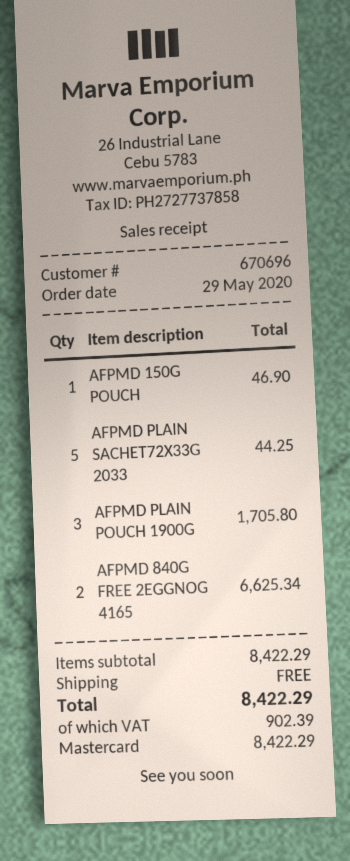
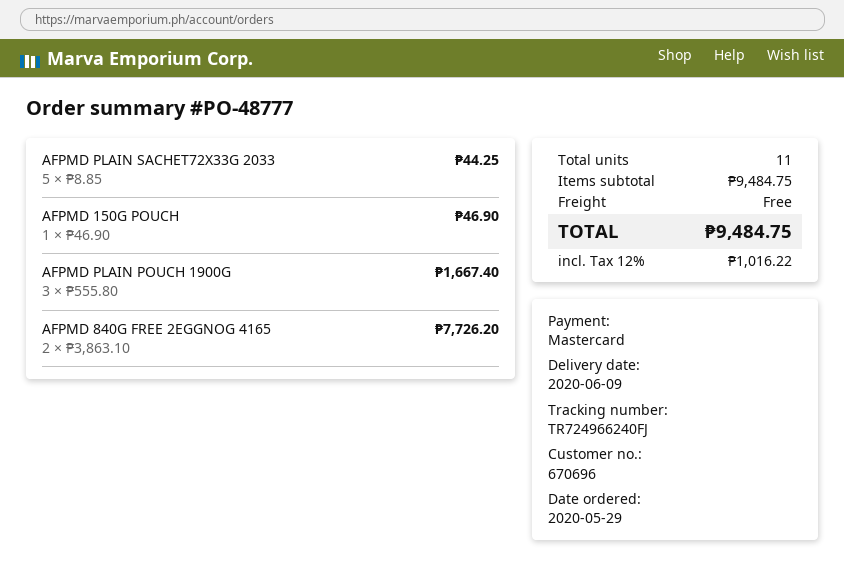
AFPMD PLAIN POUCH 1900G: 3 for 1705.80 -> 3 for 1667.40
AFPMD 840G FREE 2EGGNOG 4165: 2 for 6625.34 -> 2 for 7726.20
subtotal: 8422.29 -> 9484.75
tax: 902.39 -> 1016.22
total: 8422.29 -> 9484.75

